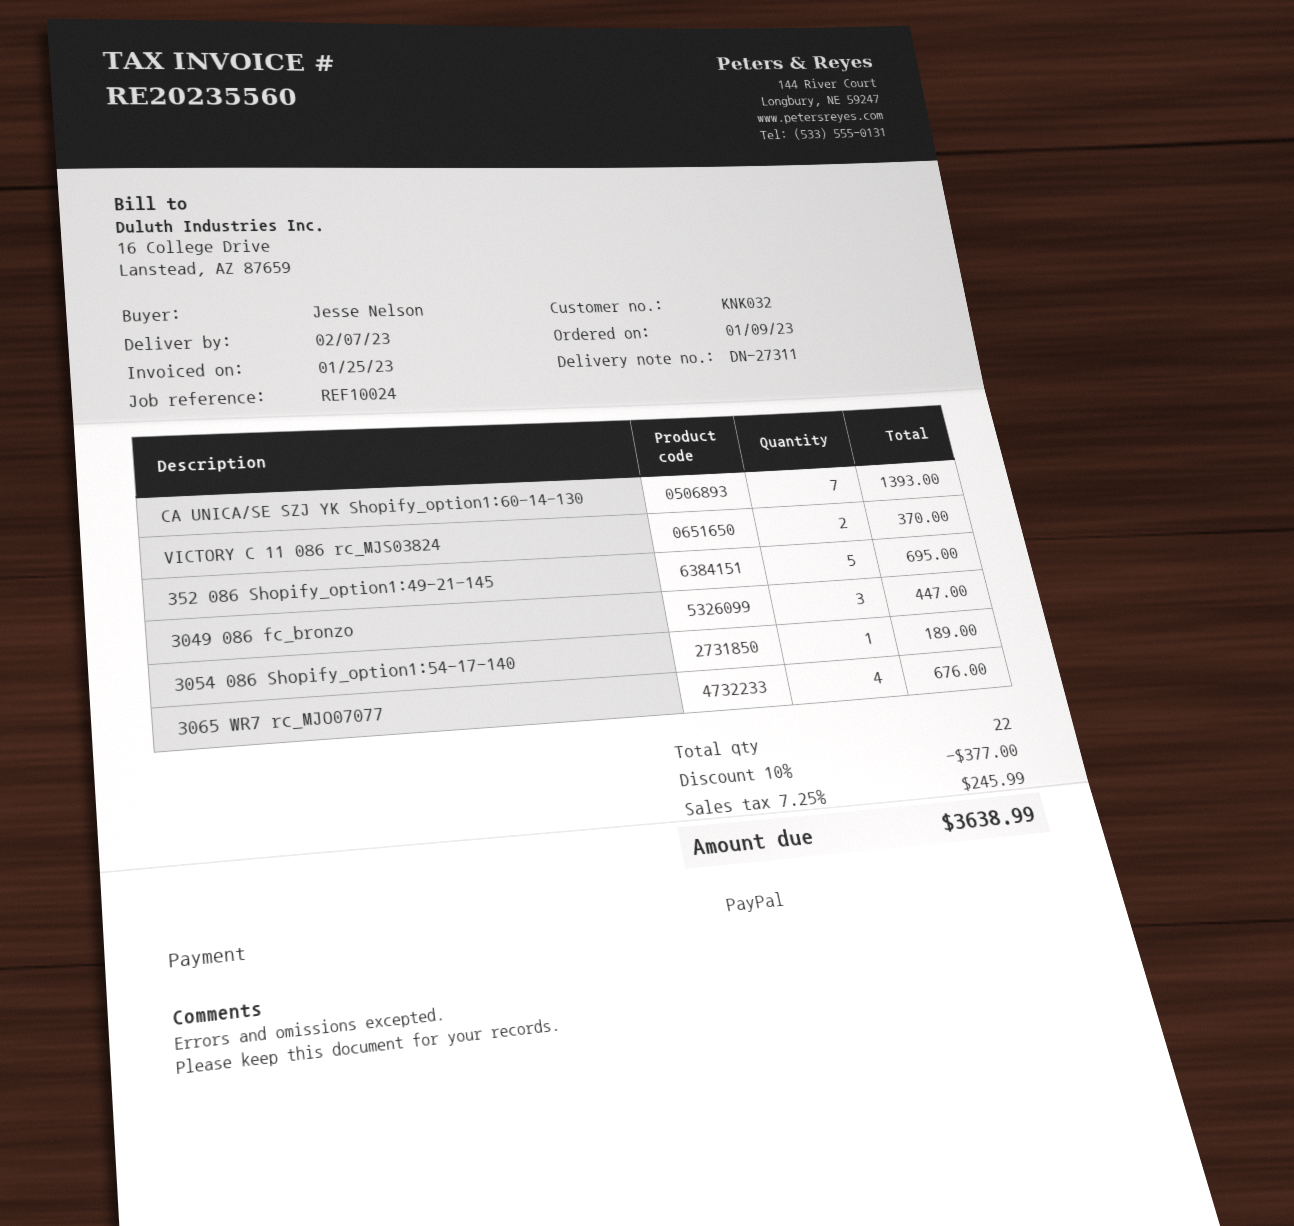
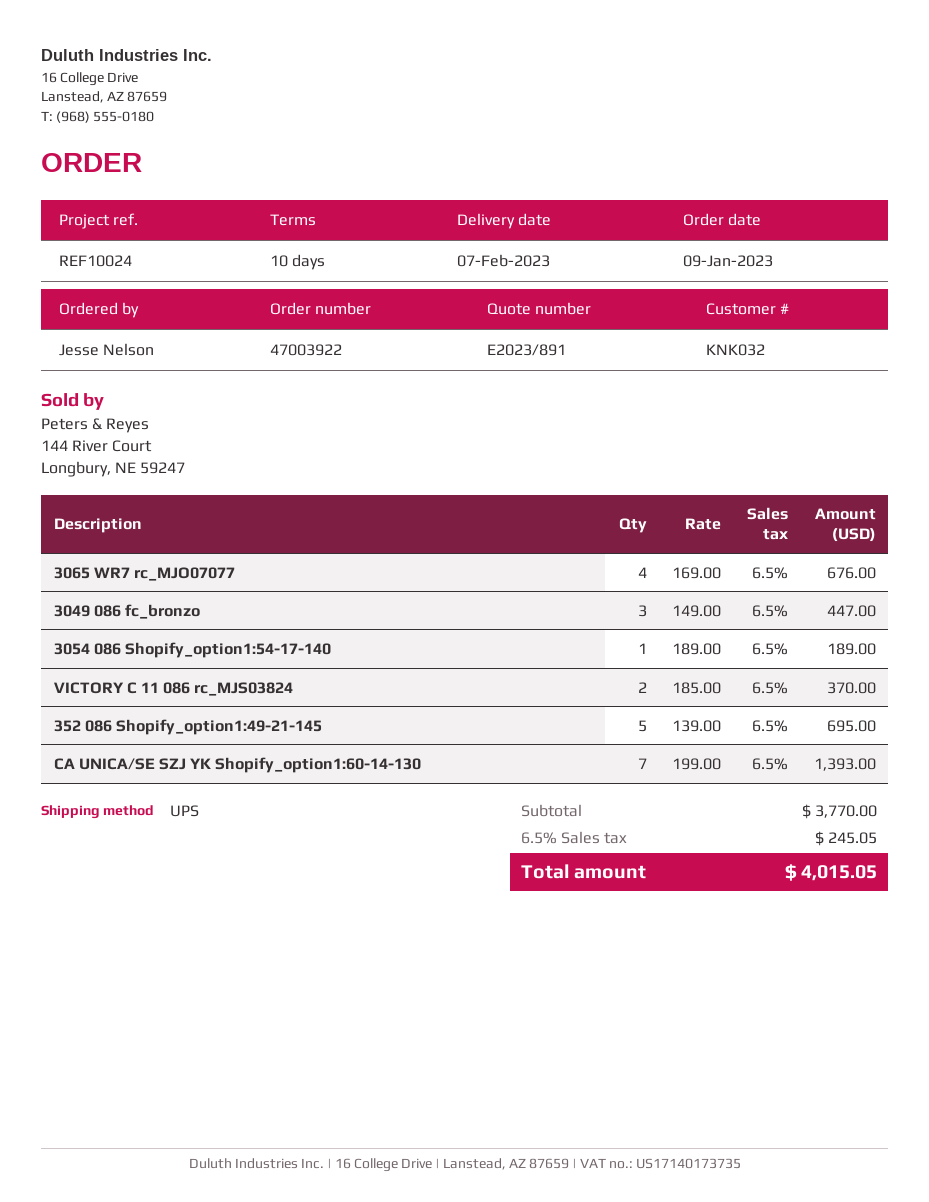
discount: 10% = 377.00 -> none
tax: 7.25% = 245.99 -> 6.5% = 245.05
total: 3638.99 -> 4015.05

